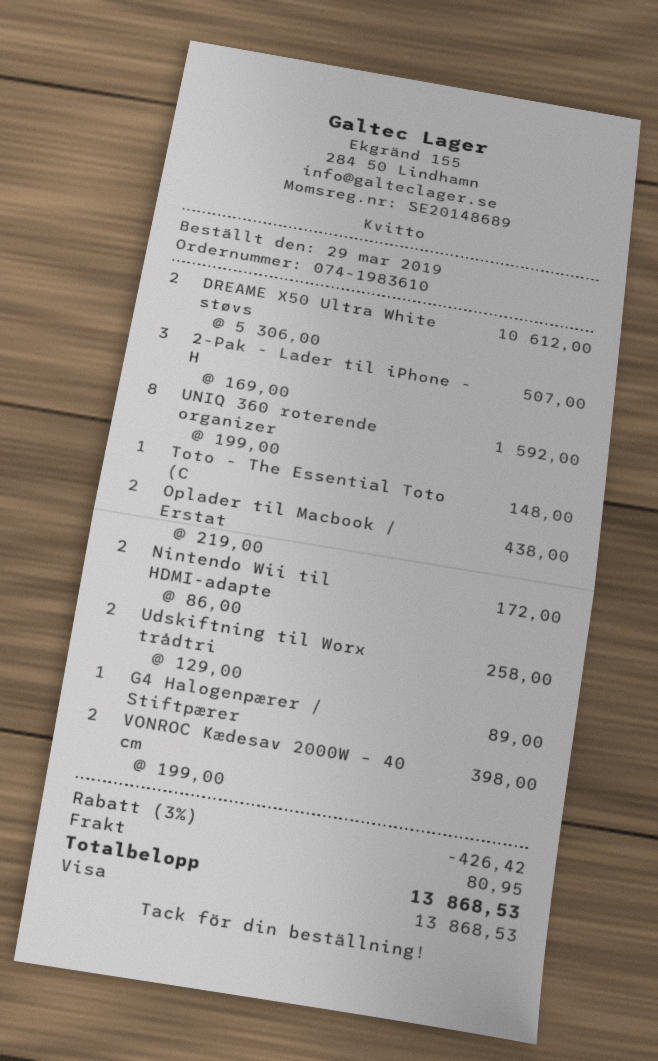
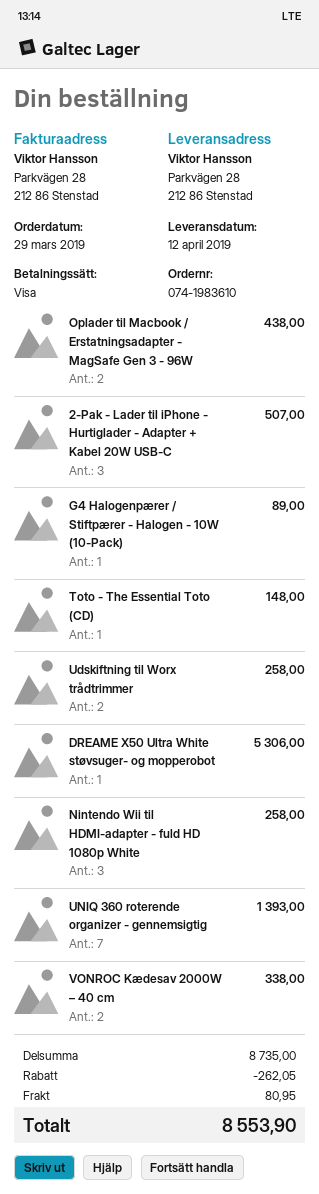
DREAME X50 Ultra White støvs: 2 for 10612.00 -> 1 for 5306.00
UNIQ 360 roterende organizer: 8 for 1592.00 -> 7 for 1393.00
Nintendo Wii til HDMI-adapte: 2 for 172.00 -> 3 for 258.00
VONROC Kædesav 2000W – 40 cm: 2 for 398.00 -> 2 for 338.00
discount: 426.42 -> 262.05
total: 13868.53 -> 8553.90

